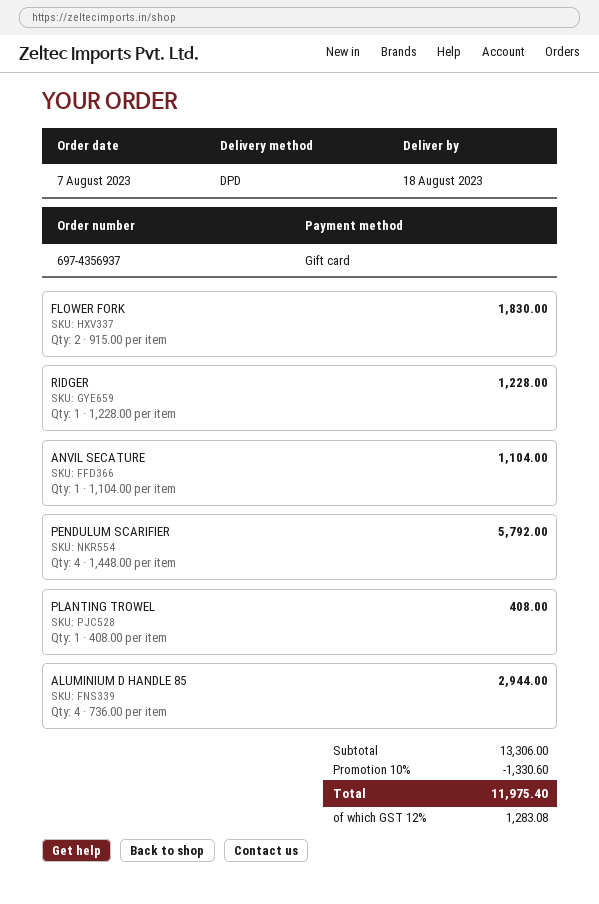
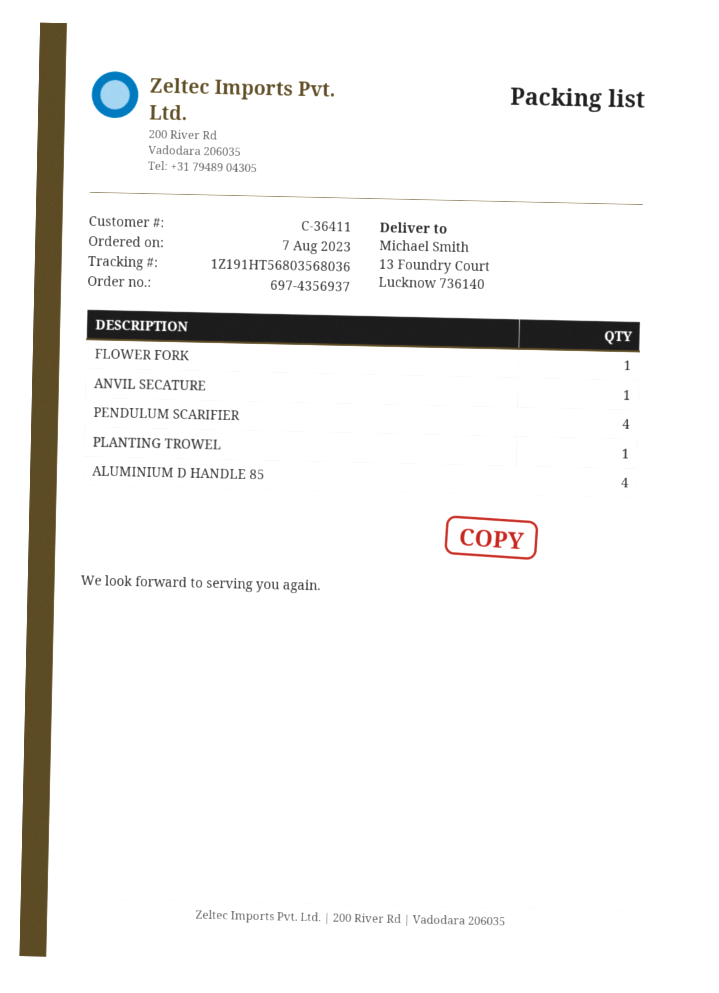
FLOWER FORK: 2 -> 1
RIDGER: 1 -> none

